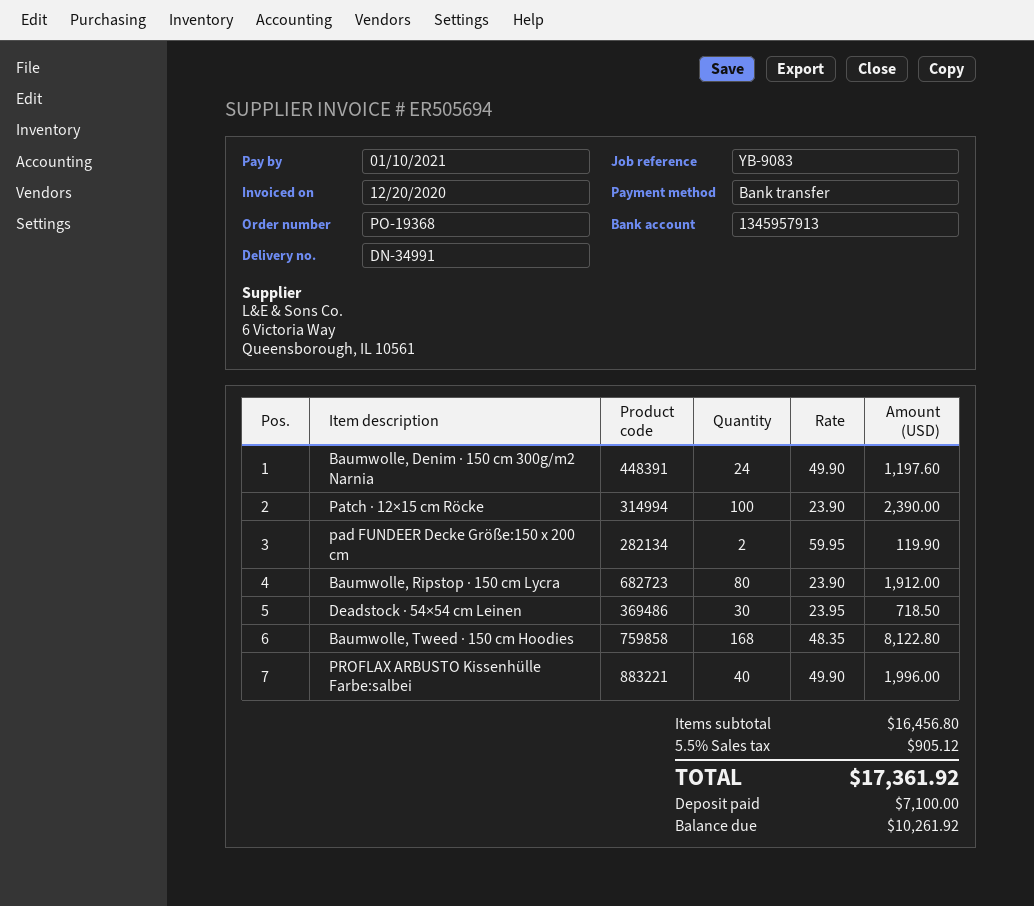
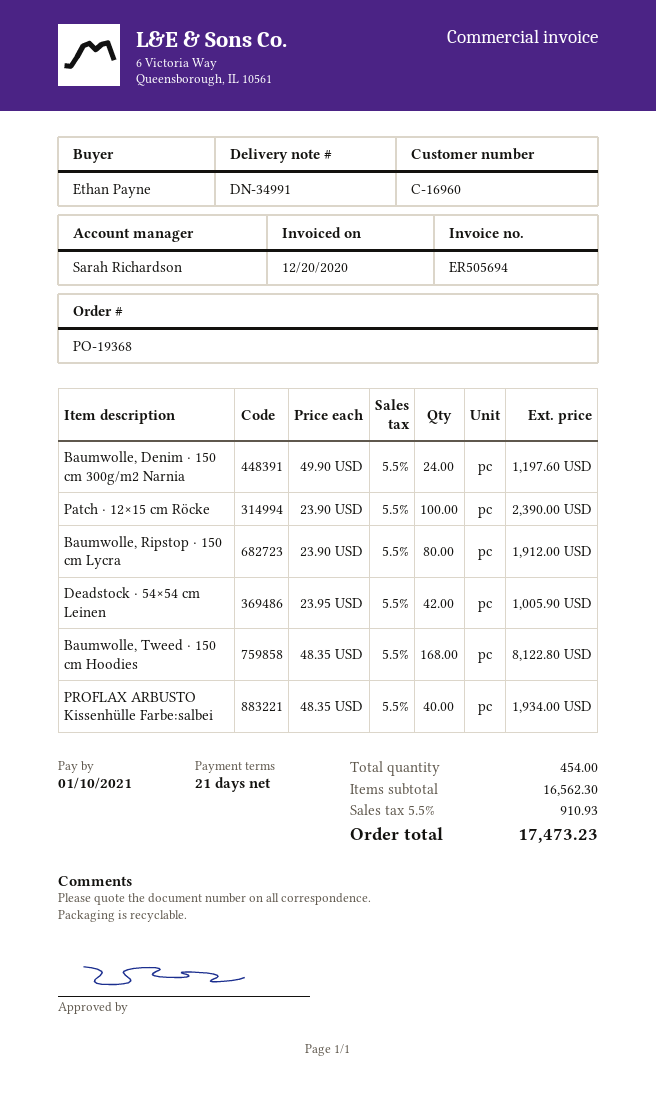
pad FUNDEER Decke Größe:150 x 200 cm: 2 x 59.95 = 119.90 -> none
Deadstock · 54×54 cm Leinen: 30 x 23.95 = 718.50 -> 42 x 23.95 = 1005.90
PROFLAX ARBUSTO Kissenhülle Farbe:salbei: 40 x 49.90 = 1996.00 -> 40 x 48.35 = 1934.00
subtotal: 16456.80 -> 16562.30
tax: 5.5% = 905.12 -> 5.5% = 910.93
total: 17361.92 -> 17473.23

